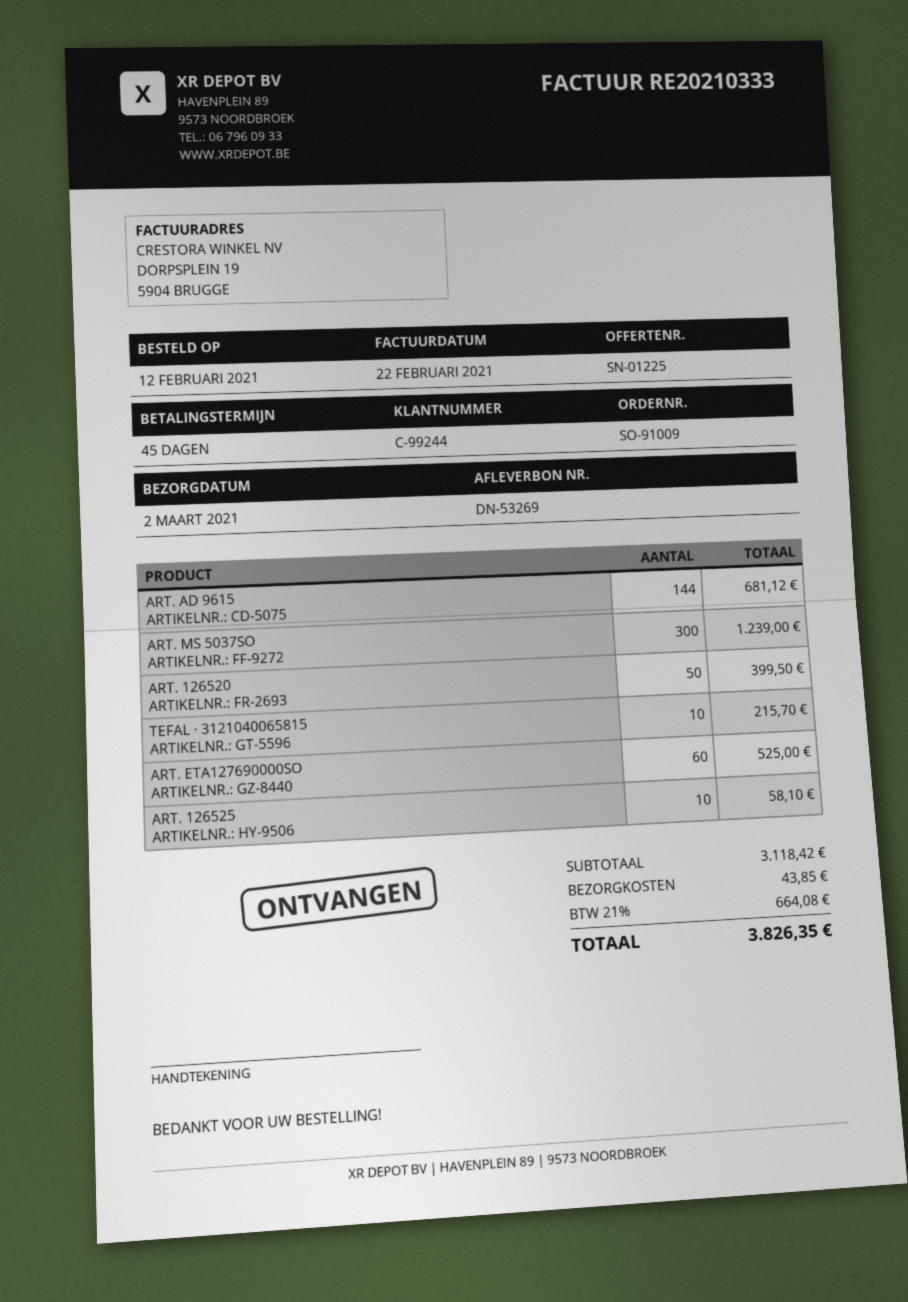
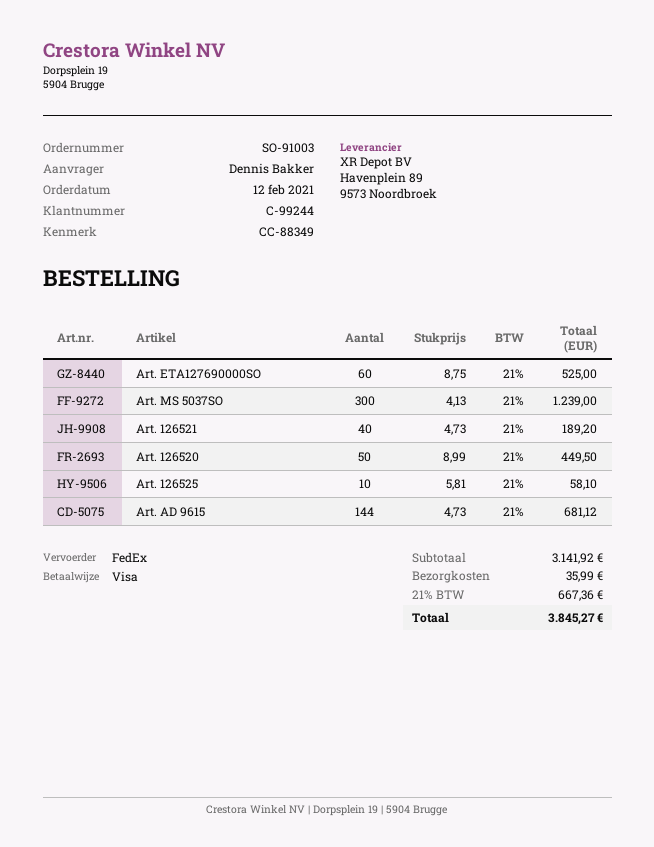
order number: SO-91009 -> SO-91003
ART. 126520: 50 for 399.50 -> 50 for 449.50
TEFAL · 3121040065815: 10 for 215.70 -> none
Art. 126521: none -> 40 for 189.20
subtotal: 3118.42 -> 3141.92
shipping: 43.85 -> 35.99
tax: 21% = 664.08 -> 21% = 667.36
total: 3826.35 -> 3845.27

